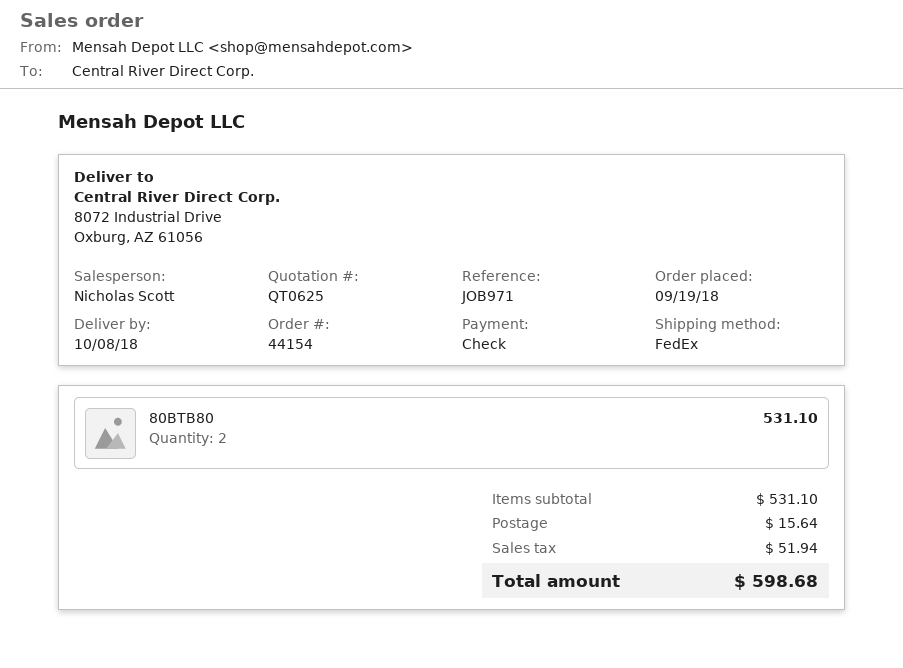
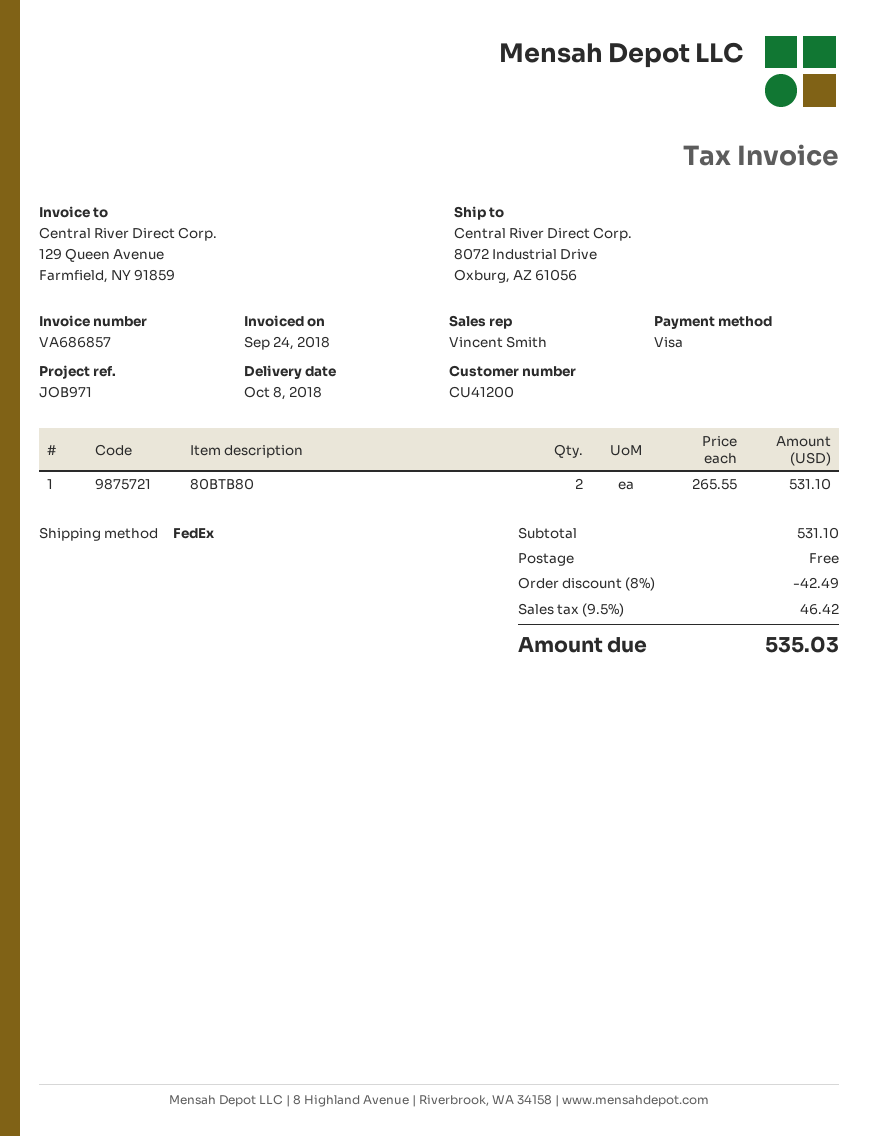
sales rep: Nicholas Scott -> Vincent Smith
payment method: cheque -> Visa
discount: none -> 8% = 42.49
shipping: 15.64 -> 0.00
tax: 51.94 -> 46.42
total: 598.68 -> 535.03

